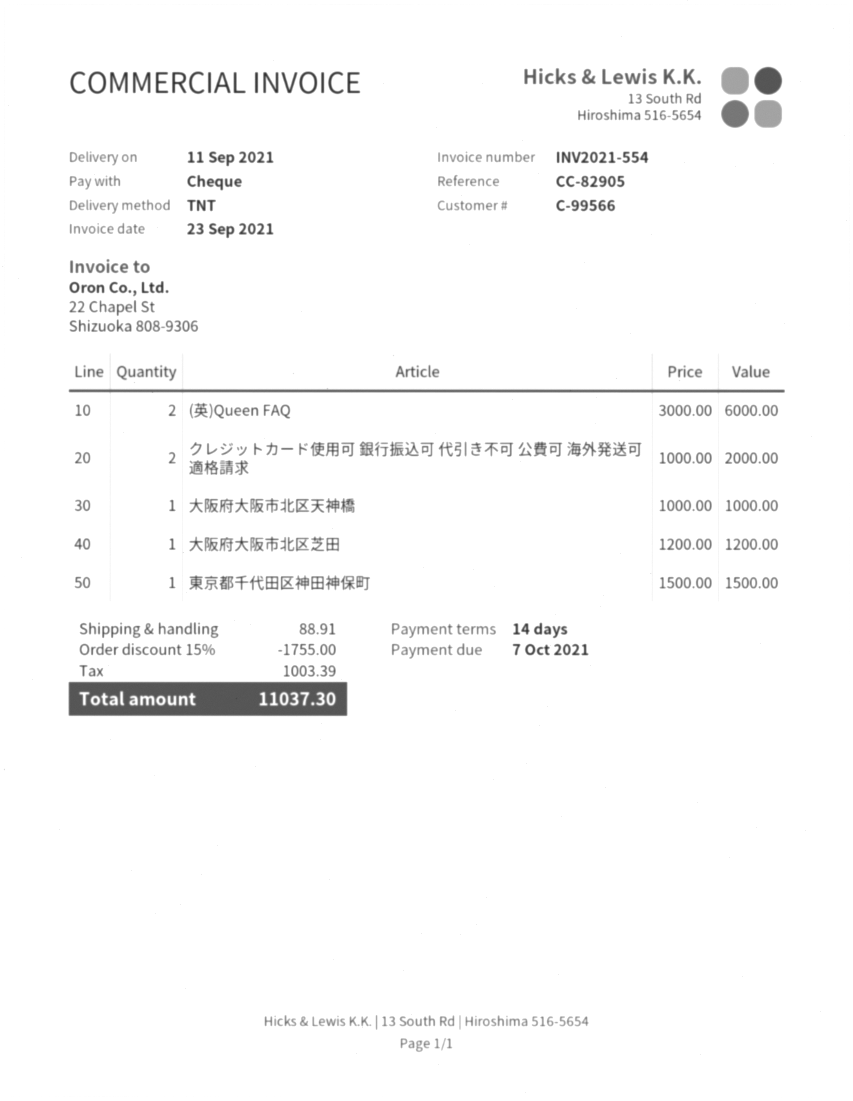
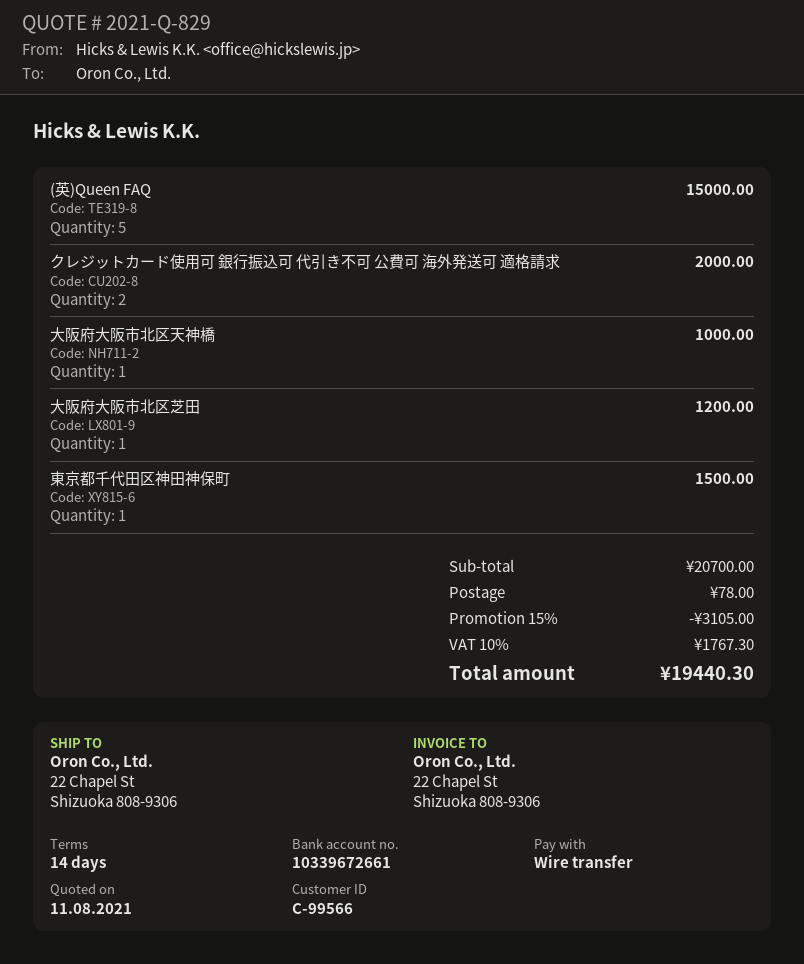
payment method: cheque -> bank transfer
(英)Queen FAQ: 2 for 6000.00 -> 5 for 15000.00
discount: 15% = 1755.00 -> 15% = 3105.00
shipping: 88.91 -> 78.00
tax: 1003.39 -> 1767.30
total: 11037.30 -> 19440.30

